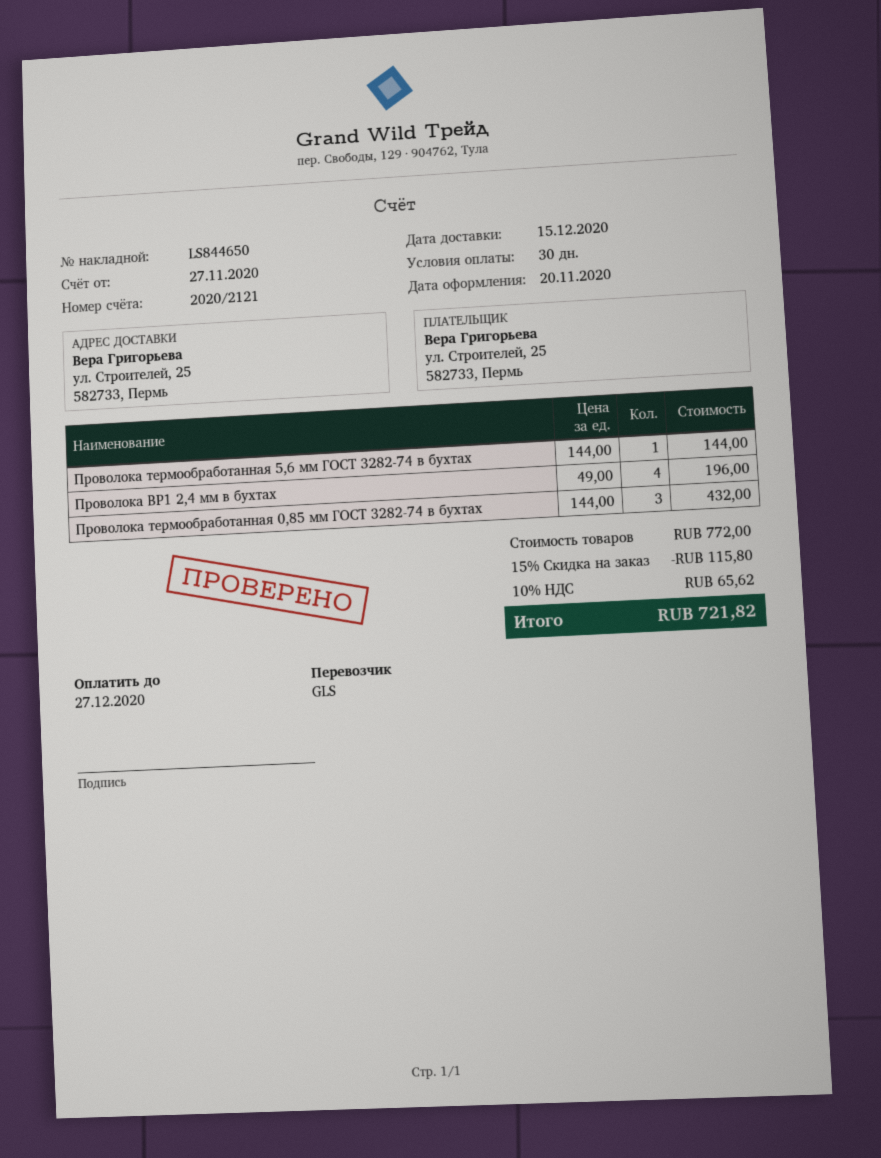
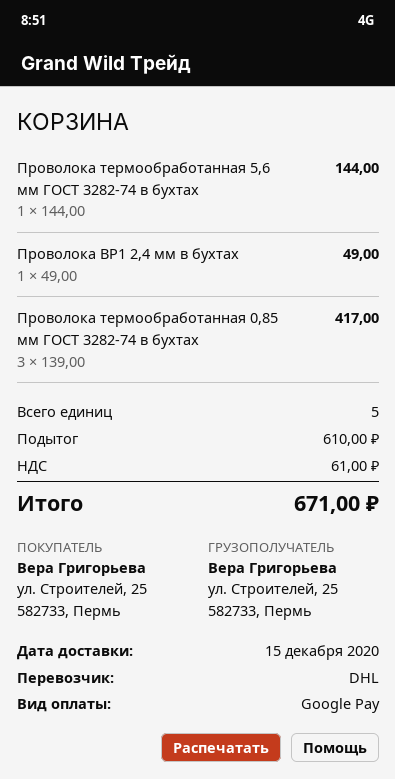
shipping method: GLS -> DHL
Проволока ВР1 2,4 мм в бухтах: 4 x 49.00 = 196.00 -> 1 x 49.00 = 49.00
Проволока термообработанная 0,85 мм ГОСТ 3282-74 в бухтах: 3 x 144.00 = 432.00 -> 3 x 139.00 = 417.00
subtotal: 772.00 -> 610.00
discount: 15% = 115.80 -> none
tax: 65.62 -> 61.00
total: 721.82 -> 671.00

